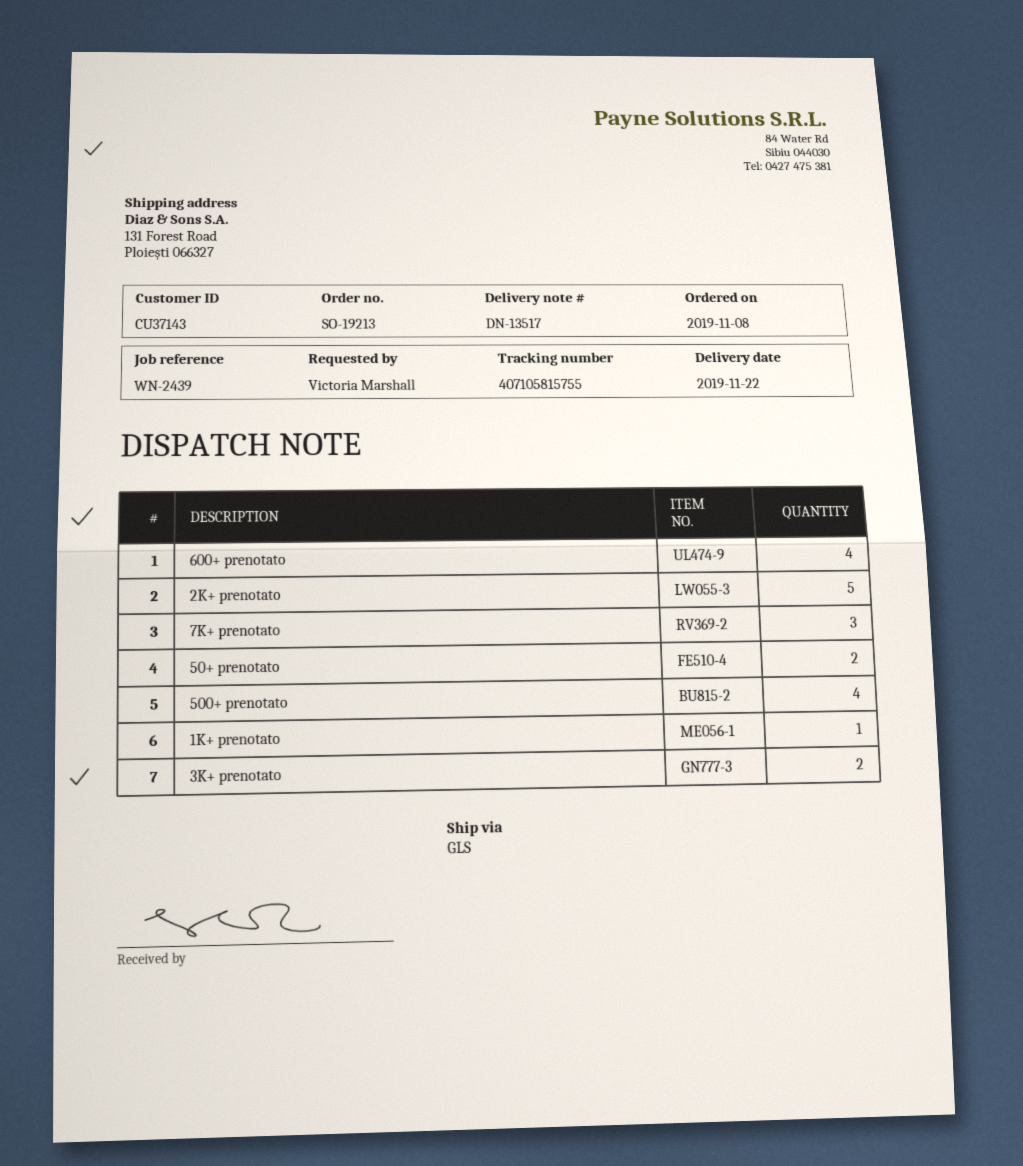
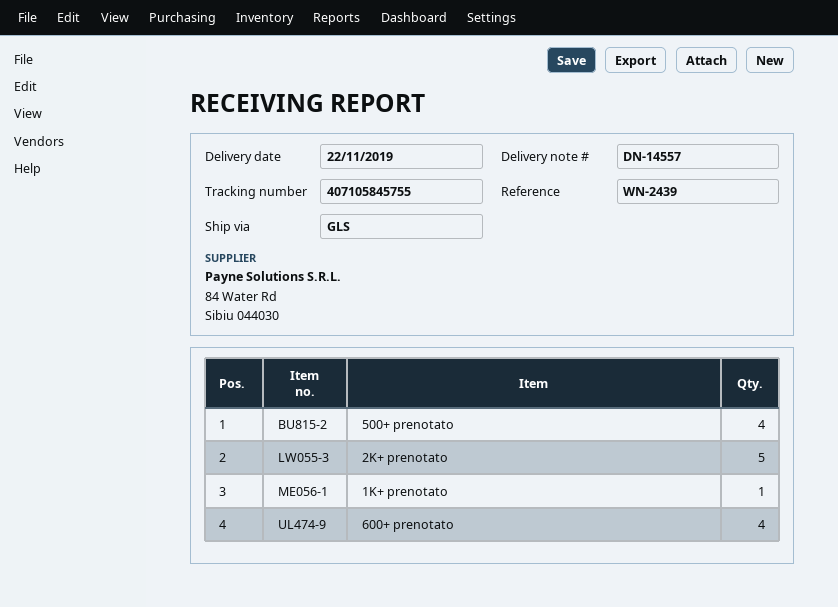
delivery note number: DN-13517 -> DN-14557
tracking number: 407105815755 -> 407105845755
7K+ prenotato: 3 -> none
50+ prenotato: 2 -> none
3K+ prenotato: 2 -> none

